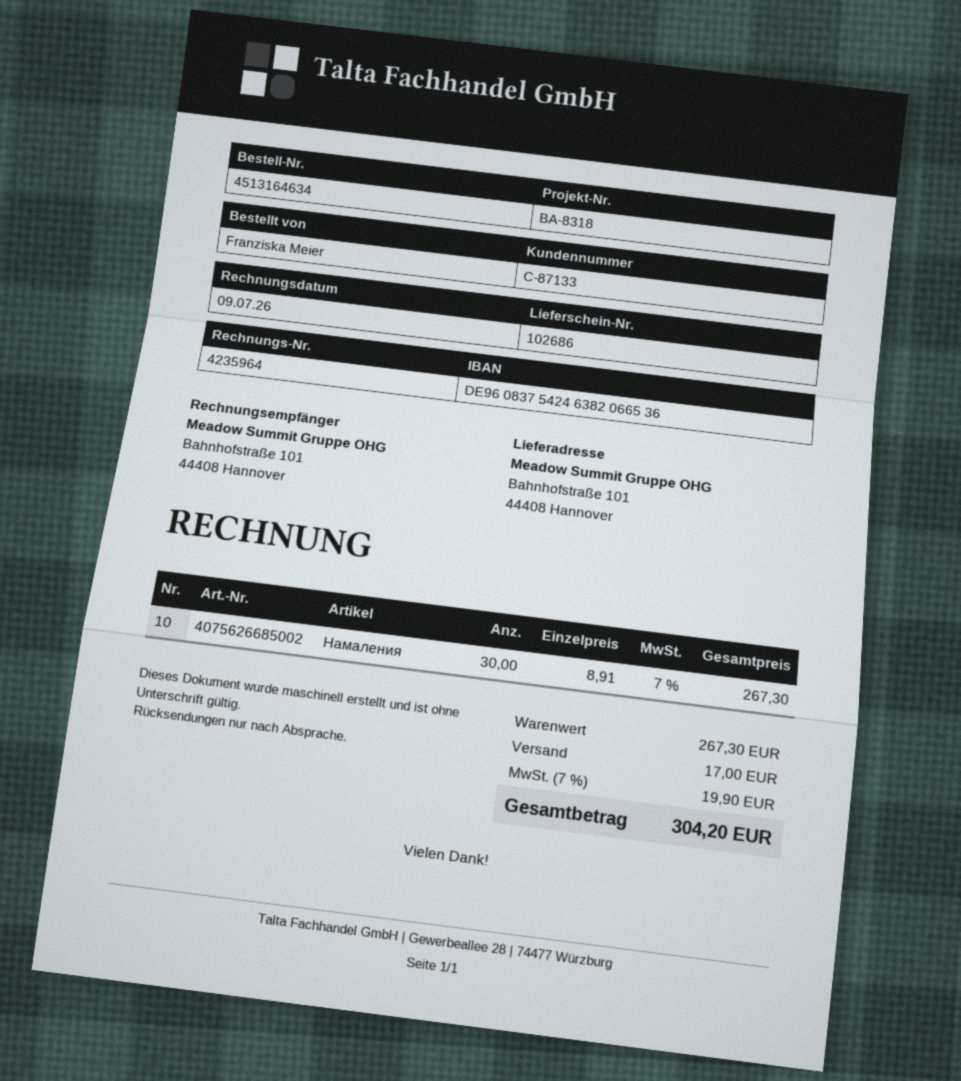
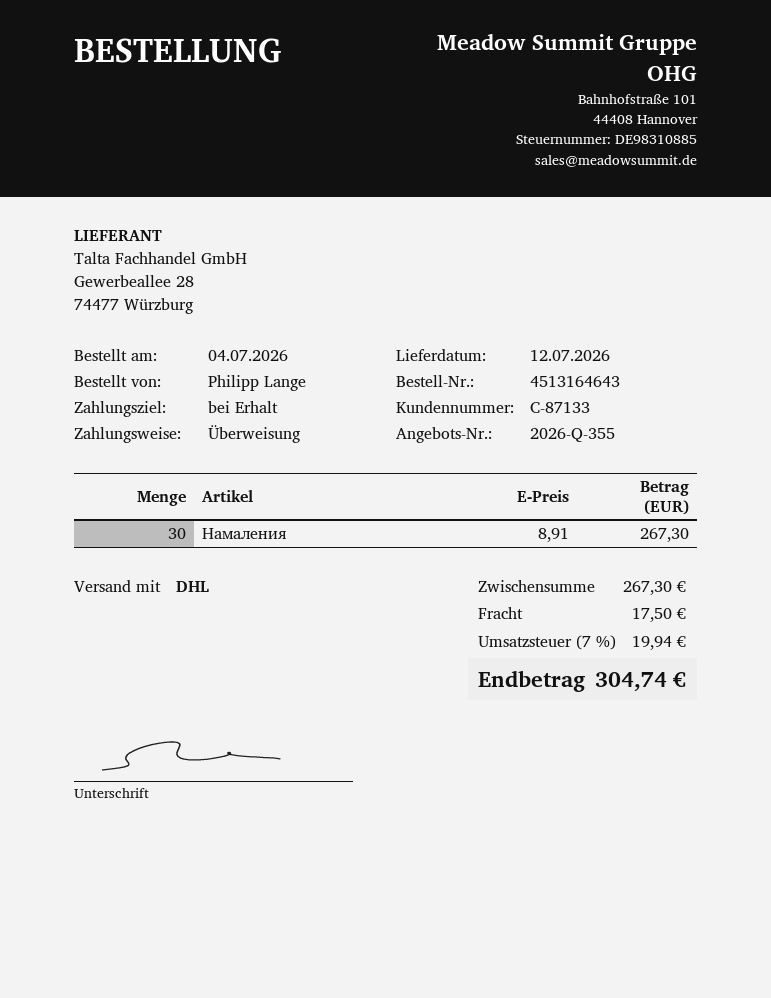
order number: 4513164634 -> 4513164643
ordered by: Franziska Meier -> Philipp Lange
shipping: 17.00 -> 17.50
tax: 7% = 19.90 -> 7% = 19.94
total: 304.20 -> 304.74

